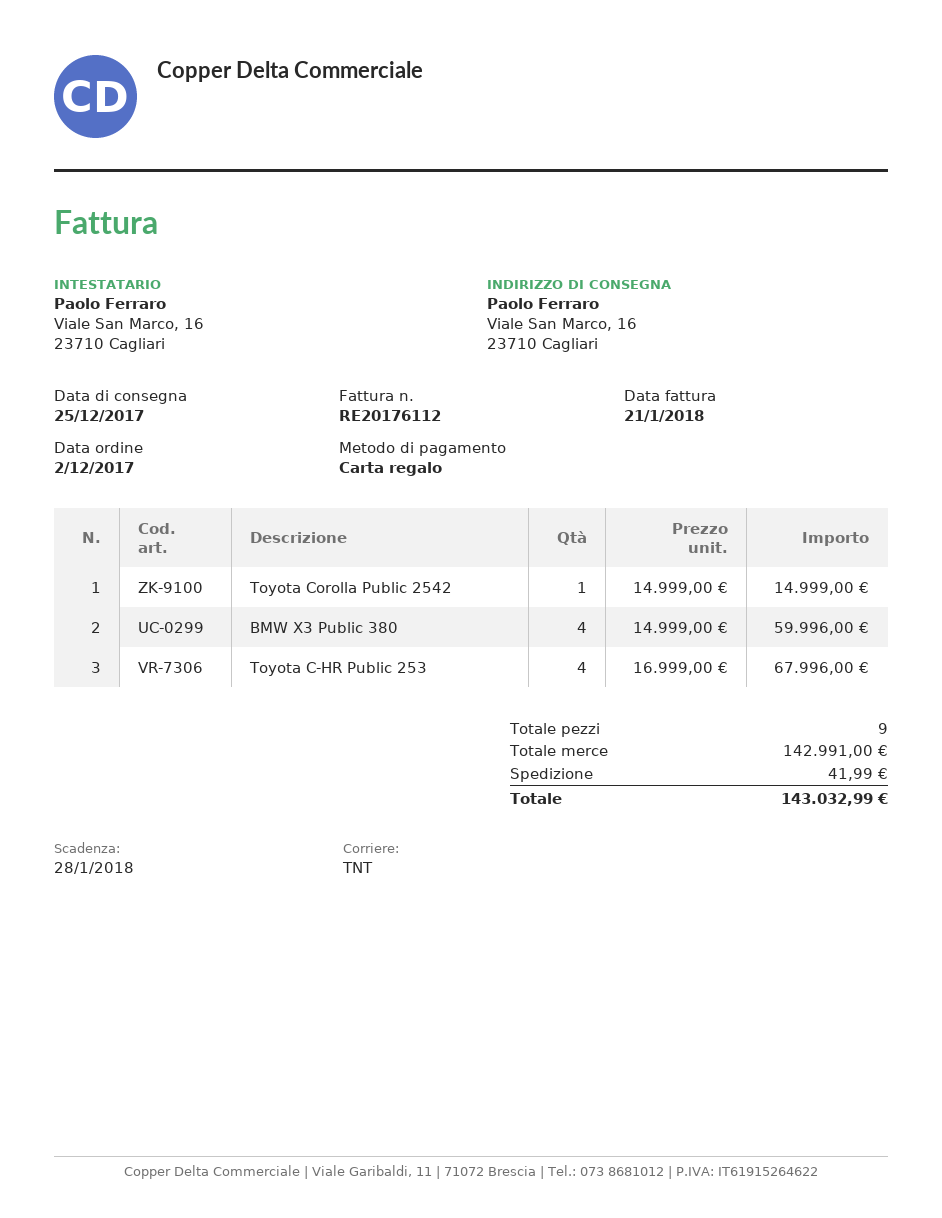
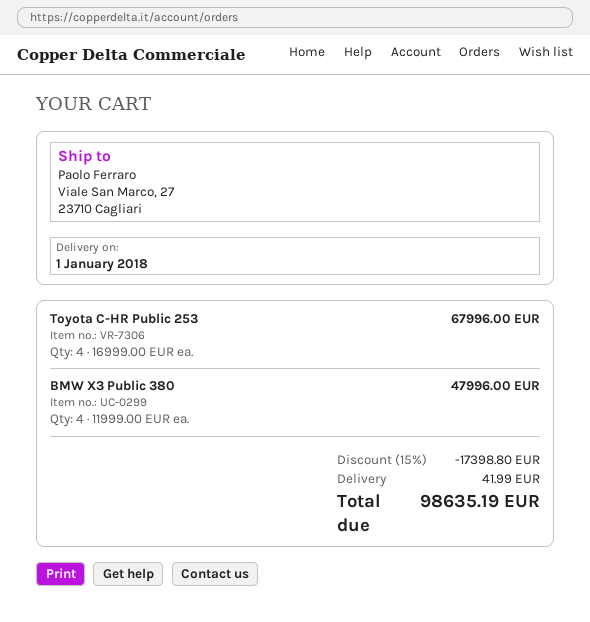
delivery date: 2017-12-25 -> 2018-01-01
ship to: Viale San Marco, 16, 23710 Cagliari -> Viale San Marco, 27, 23710 Cagliari
Toyota Corolla Public 2542: 1 x 14999.00 = 14999.00 -> none
BMW X3 Public 380: 4 x 14999.00 = 59996.00 -> 4 x 11999.00 = 47996.00
discount: none -> 15% = 17398.80
total: 143032.99 -> 98635.19

